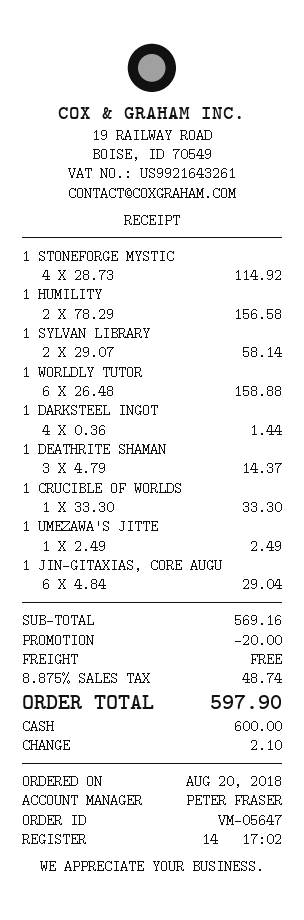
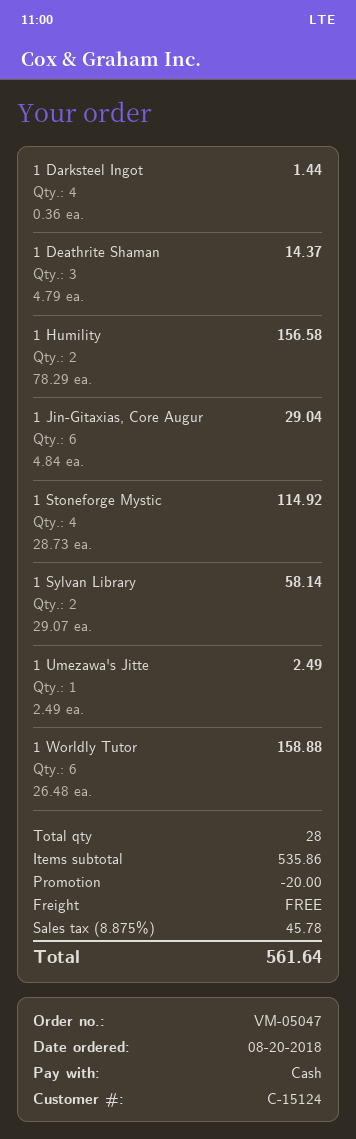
order number: VM-05647 -> VM-05047
1 CRUCIBLE OF WORLDS: 1 x 33.30 = 33.30 -> none
subtotal: 569.16 -> 535.86
tax: 8.875% = 48.74 -> 8.875% = 45.78
total: 597.90 -> 561.64

